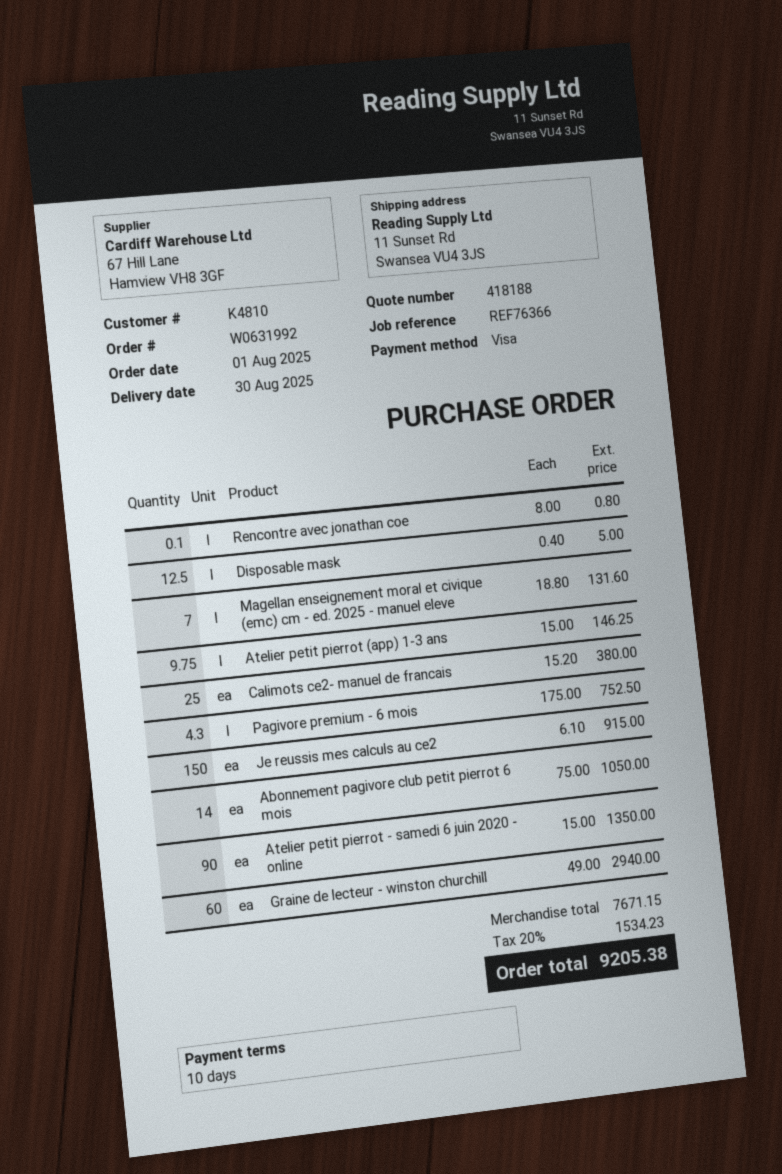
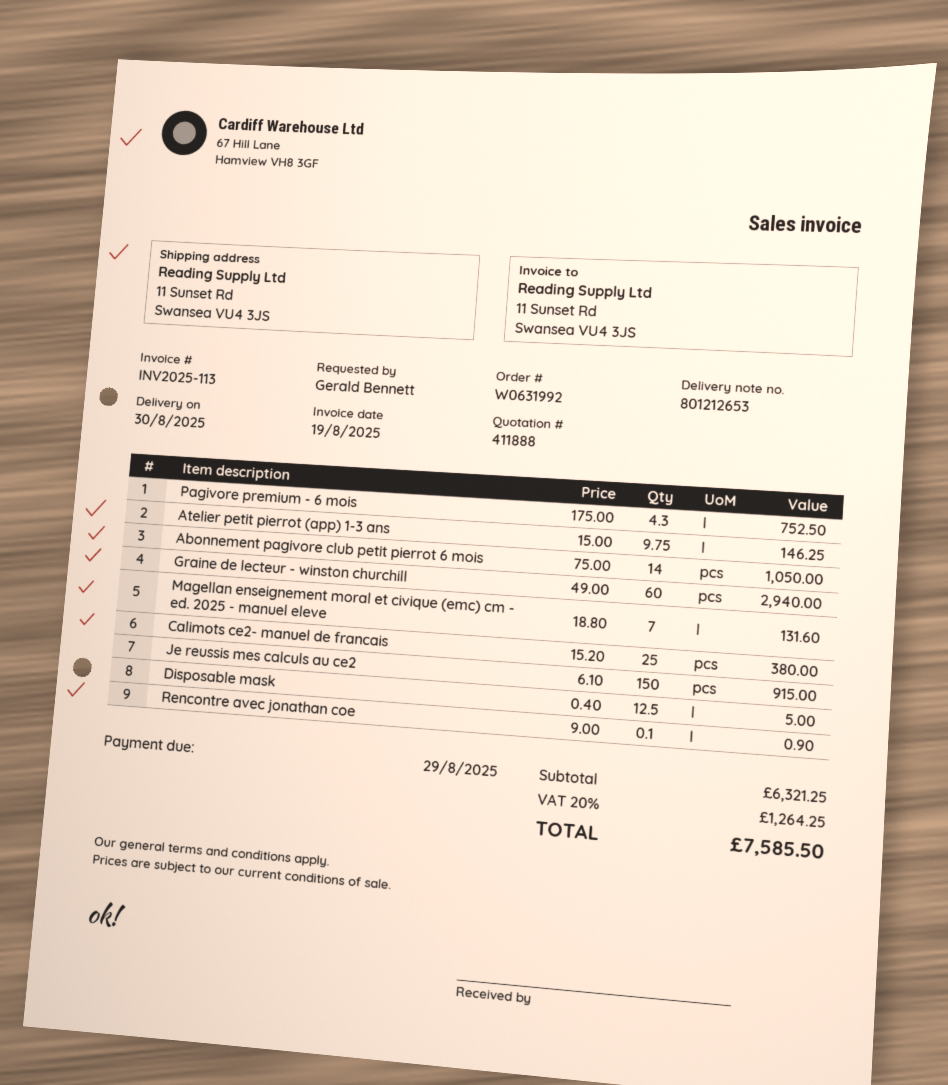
quote number: 418188 -> 411888
Rencontre avec jonathan coe: 0.1 x 8.00 = 0.80 -> 0.1 x 9.00 = 0.90
Atelier petit pierrot - samedi 6 juin 2020 - online: 90 x 15.00 = 1350.00 -> none
subtotal: 7671.15 -> 6321.25
tax: 20% = 1534.23 -> 20% = 1264.25
total: 9205.38 -> 7585.50

